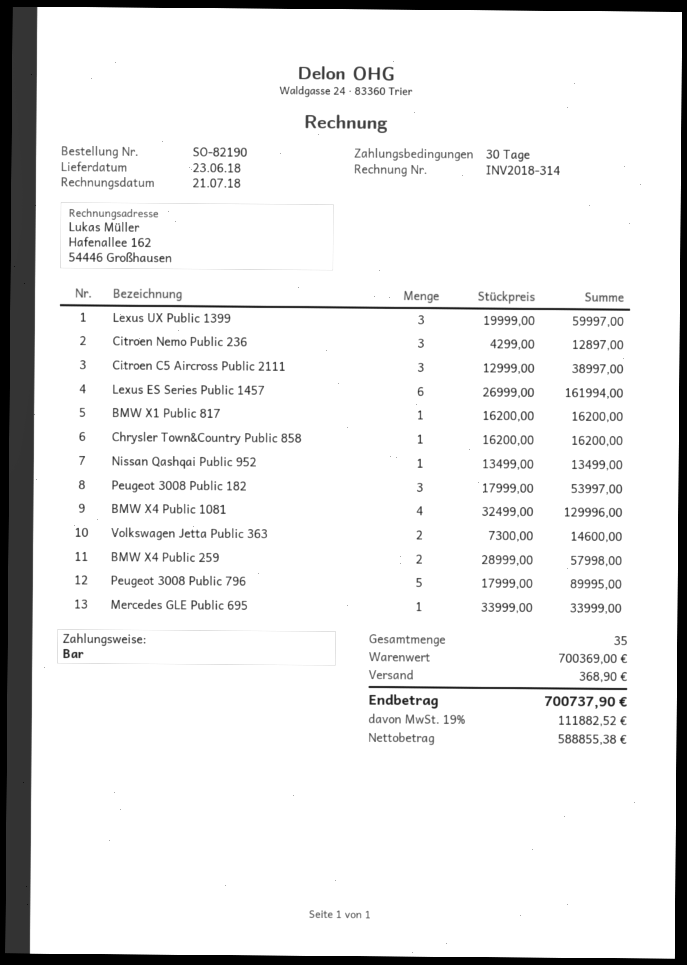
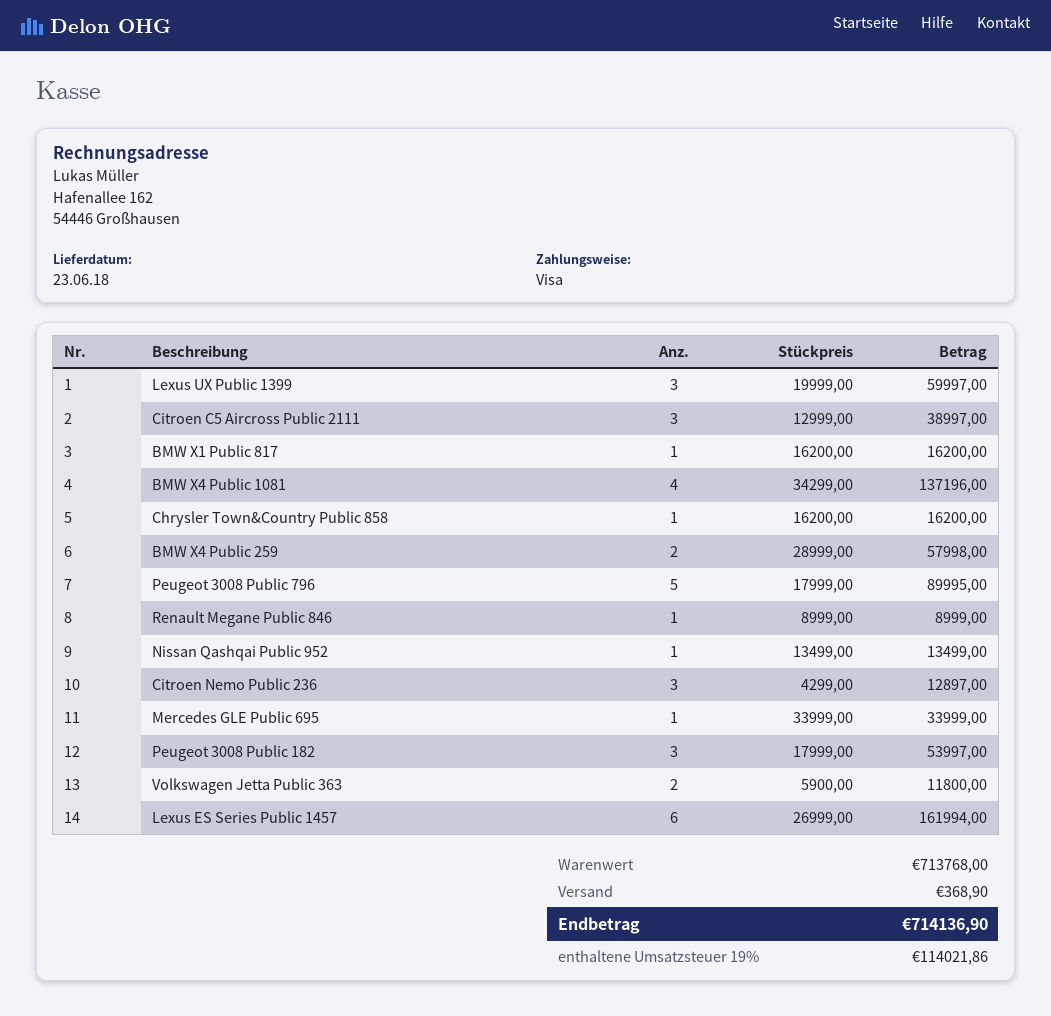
payment method: cash -> Visa
BMW X4 Public 1081: 4 x 32499.00 = 129996.00 -> 4 x 34299.00 = 137196.00
Volkswagen Jetta Public 363: 2 x 7300.00 = 14600.00 -> 2 x 5900.00 = 11800.00
Renault Megane Public 846: none -> 1 x 8999.00 = 8999.00
subtotal: 700369.00 -> 713768.00
tax: 19% = 111882.52 -> 19% = 114021.86
total: 700737.90 -> 714136.90

